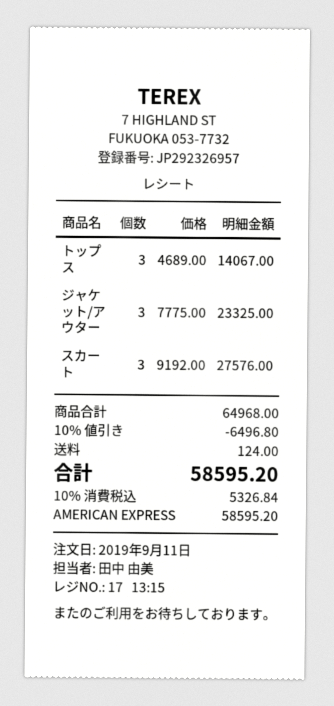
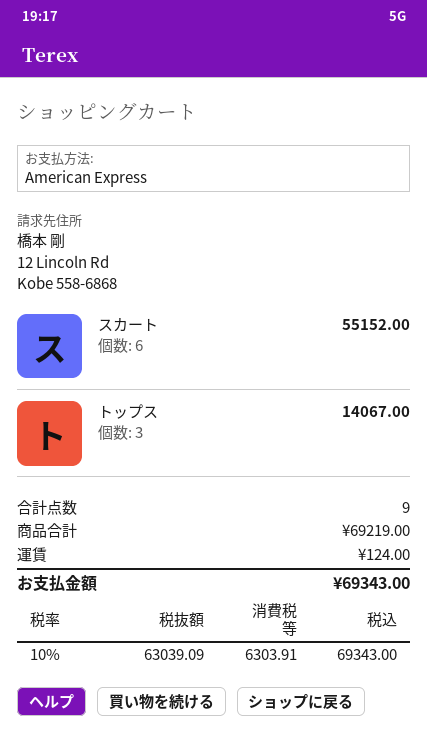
ジャケット/アウター: 3 for 23325.00 -> none
スカート: 3 for 27576.00 -> 6 for 55152.00
subtotal: 64968.00 -> 69219.00
discount: 10% = 6496.80 -> none
tax: 10% = 5326.84 -> 10% = 6303.91
total: 58595.20 -> 69343.00

